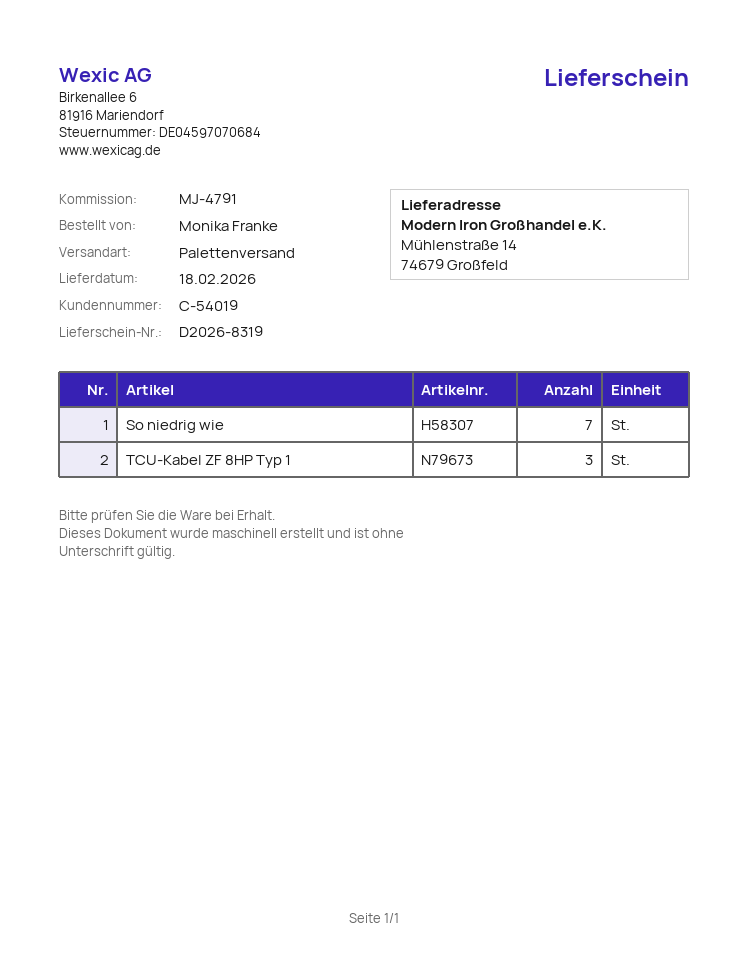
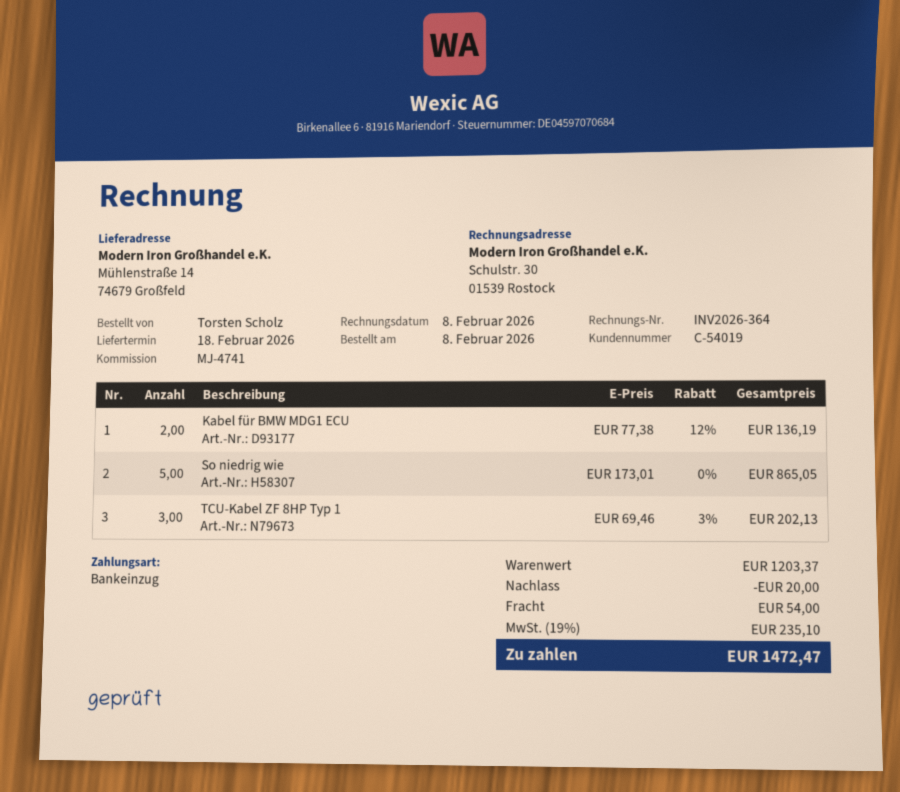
reference: MJ-4791 -> MJ-4741
ordered by: Monika Franke -> Torsten Scholz
So niedrig wie: 7 -> 5
Kabel für BMW MDG1 ECU: none -> 2

